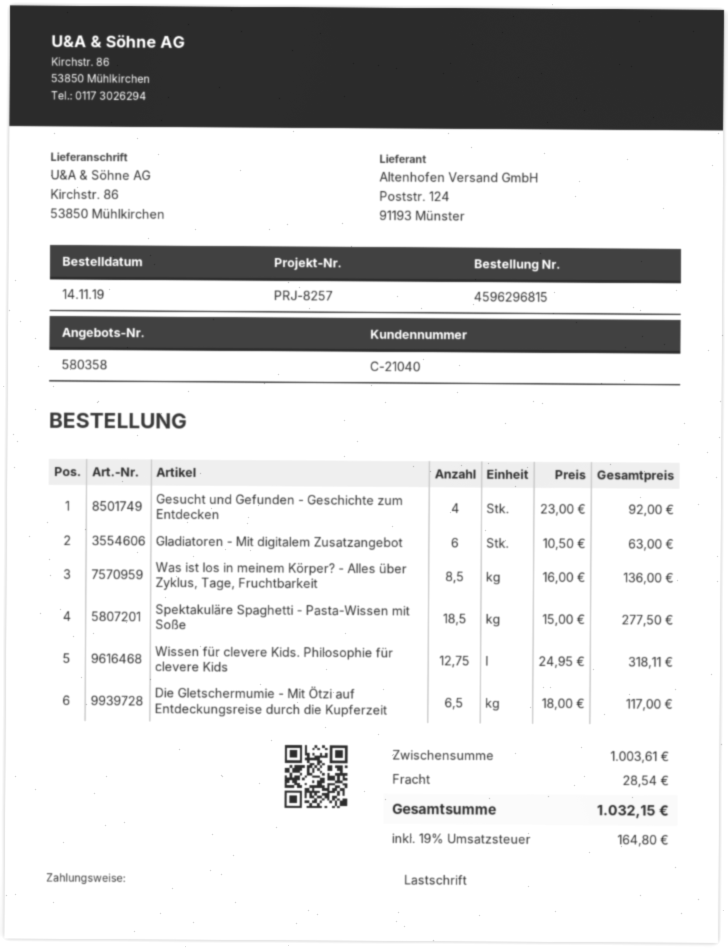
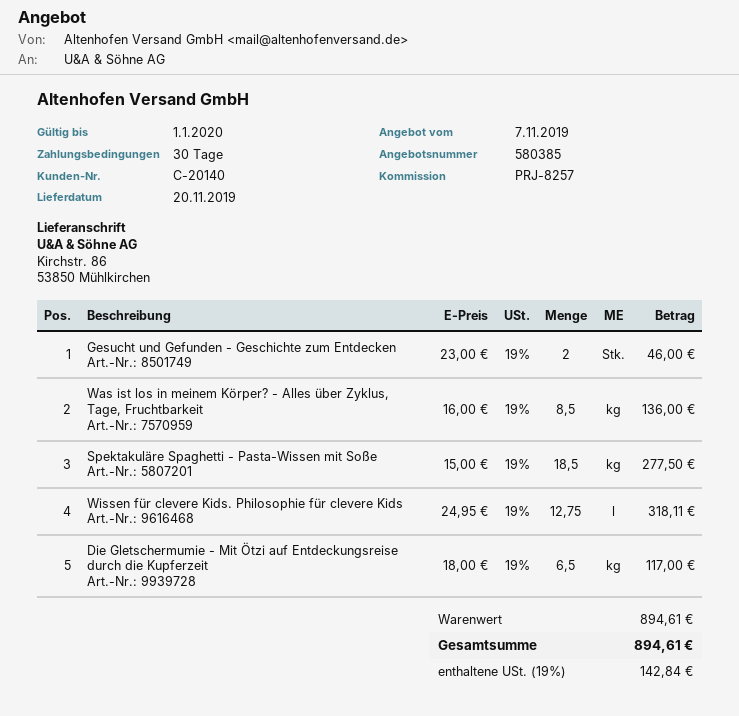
quote number: 580358 -> 580385
customer number: C-21040 -> C-20140
Gesucht und Gefunden - Geschichte zum Entdecken: 4 x 23.00 = 92.00 -> 2 x 23.00 = 46.00
Gladiatoren - Mit digitalem Zusatzangebot: 6 x 10.50 = 63.00 -> none
subtotal: 1003.61 -> 894.61
shipping: 28.54 -> none
tax: 19% = 164.80 -> 19% = 142.84
total: 1032.15 -> 894.61

